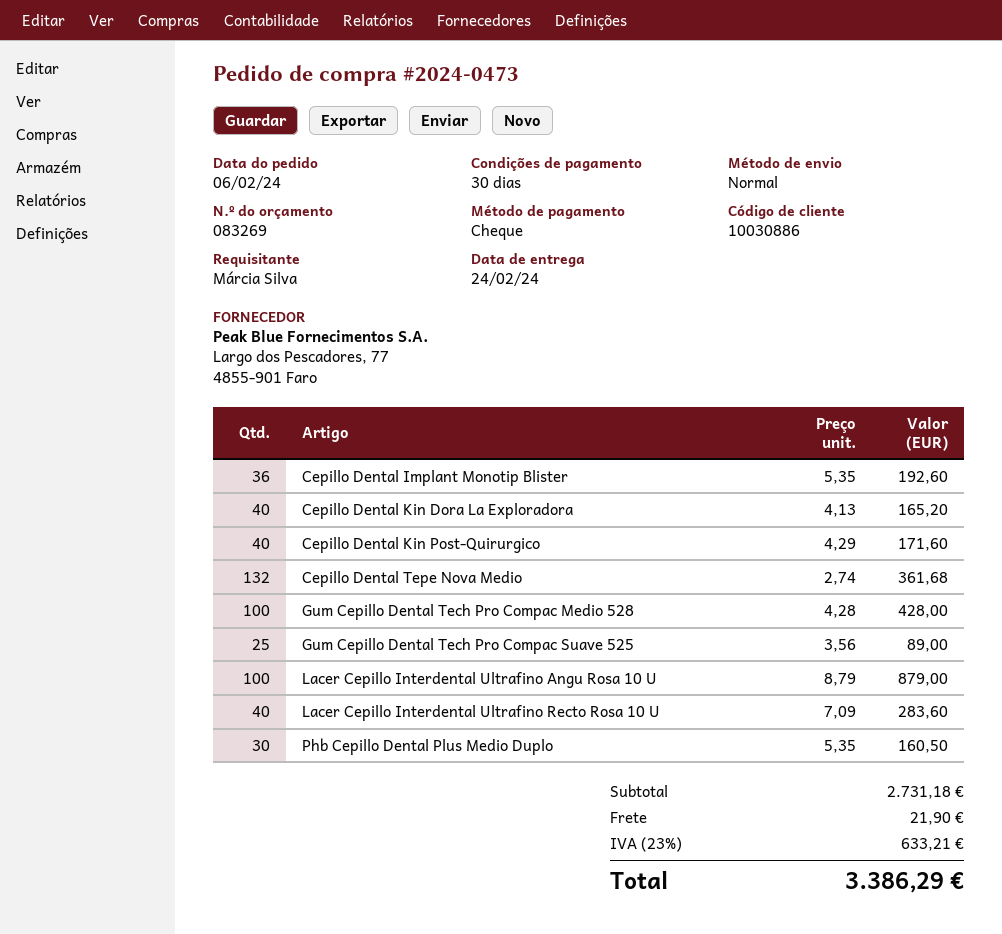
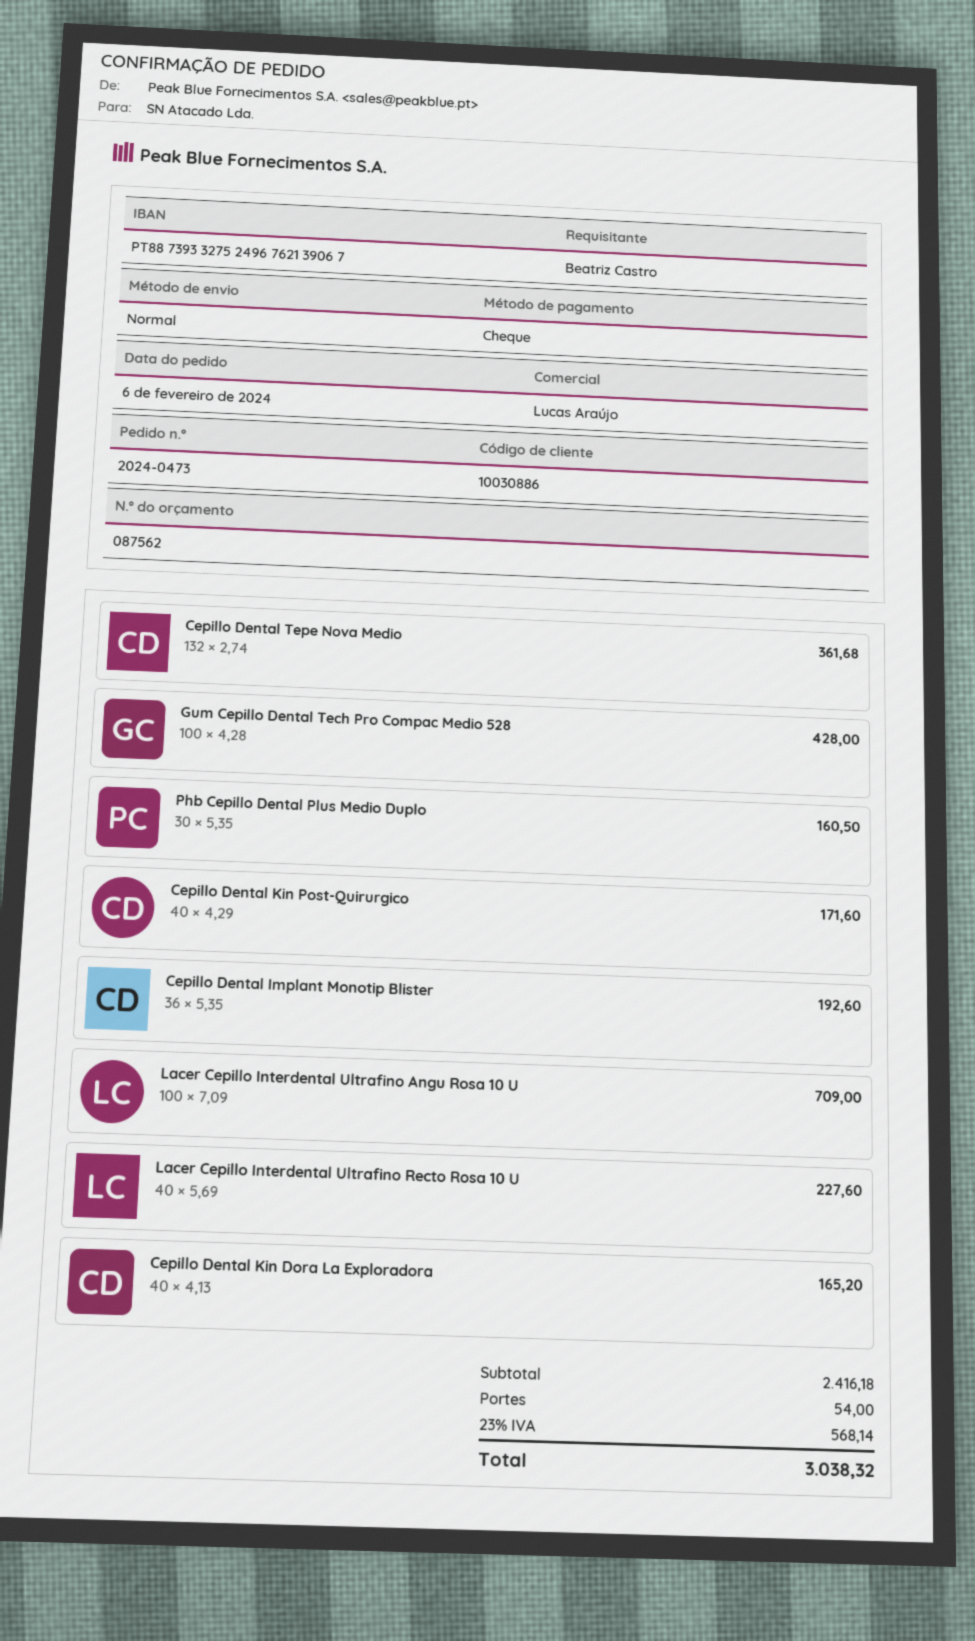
quote number: 083269 -> 087562
ordered by: Márcia Silva -> Beatriz Castro
Gum Cepillo Dental Tech Pro Compac Suave 525: 25 x 3.56 = 89.00 -> none
Lacer Cepillo Interdental Ultrafino Angu Rosa 10 U: 100 x 8.79 = 879.00 -> 100 x 7.09 = 709.00
Lacer Cepillo Interdental Ultrafino Recto Rosa 10 U: 40 x 7.09 = 283.60 -> 40 x 5.69 = 227.60
subtotal: 2731.18 -> 2416.18
shipping: 21.90 -> 54.00
tax: 23% = 633.21 -> 23% = 568.14
total: 3386.29 -> 3038.32

